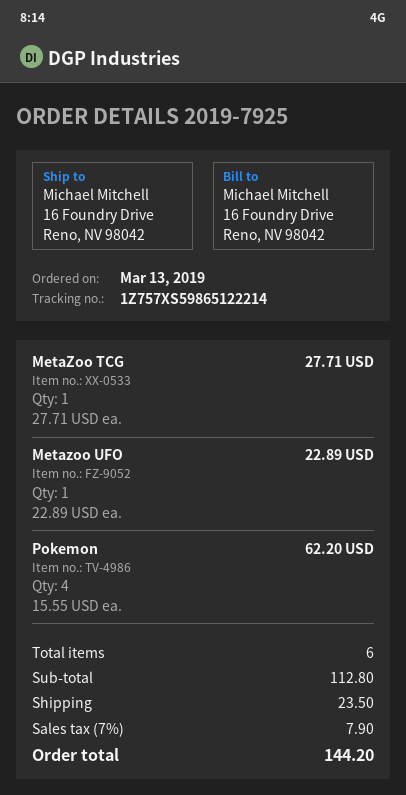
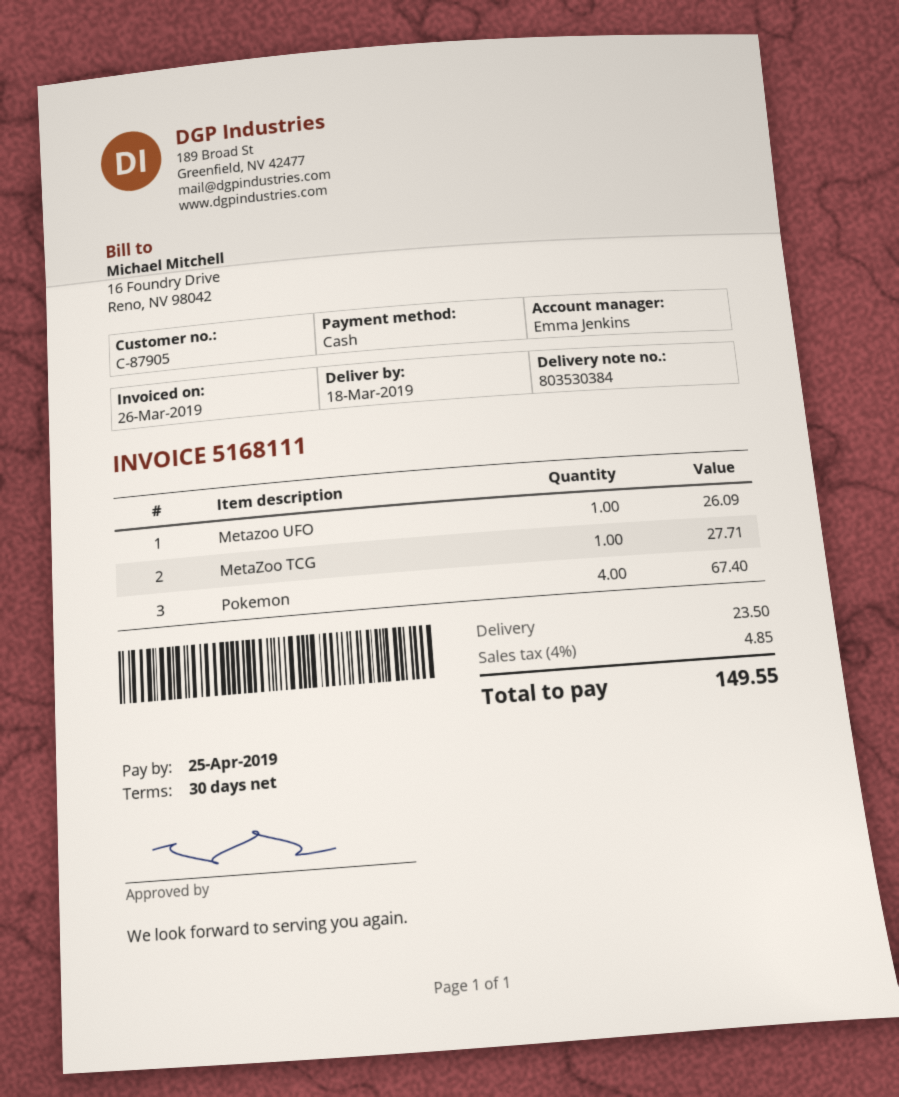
Metazoo UFO: 1 for 22.89 -> 1 for 26.09
Pokemon: 4 for 62.20 -> 4 for 67.40
tax: 7% = 7.90 -> 4% = 4.85
total: 144.20 -> 149.55

